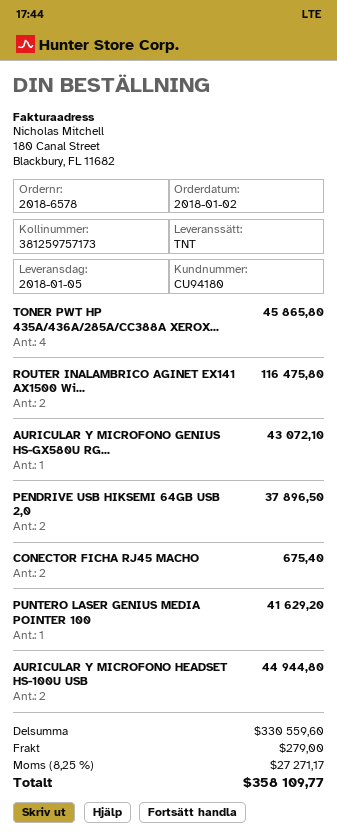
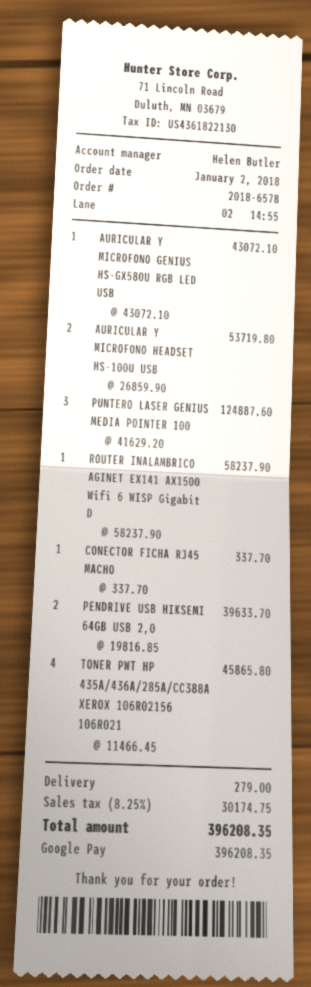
ROUTER INALAMBRICO AGINET EX141 AX1500 Wi...: 2 for 116475.80 -> 1 for 58237.90
PENDRIVE USB HIKSEMI 64GB USB 2,0: 2 for 37896.50 -> 2 for 39633.70
CONECTOR FICHA RJ45 MACHO: 2 for 675.40 -> 1 for 337.70
PUNTERO LASER GENIUS MEDIA POINTER 100: 1 for 41629.20 -> 3 for 124887.60
AURICULAR Y MICROFONO HEADSET HS-100U USB: 2 for 44944.80 -> 2 for 53719.80
tax: 8.25% = 27271.17 -> 8.25% = 30174.75
total: 358109.77 -> 396208.35

